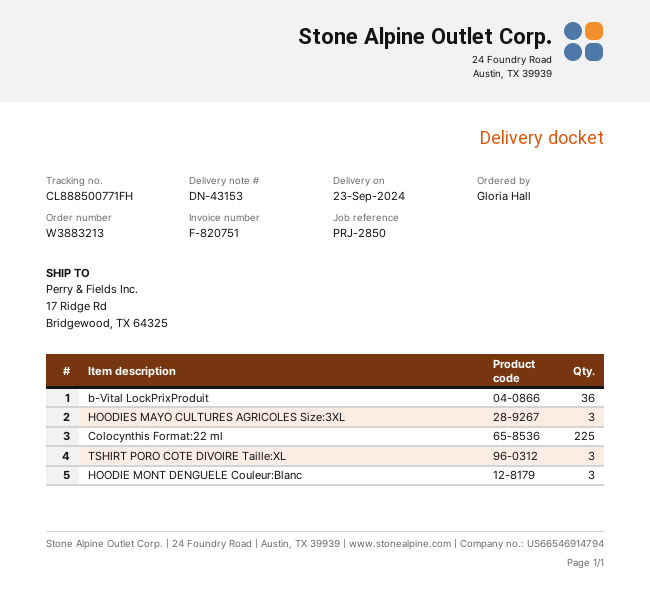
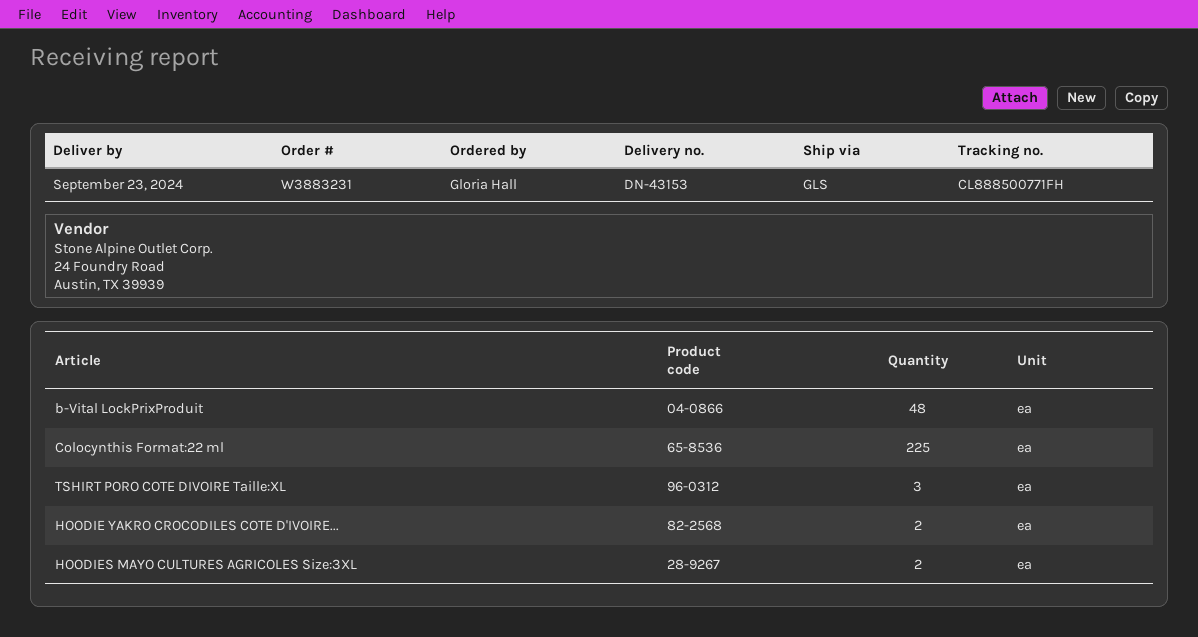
order number: W3883213 -> W3883231
b-Vital LockPrixProduit: 36 -> 48
HOODIES MAYO CULTURES AGRICOLES Size:3XL: 3 -> 2
HOODIE MONT DENGUELE Couleur:Blanc: 3 -> none
HOODIE YAKRO CROCODILES COTE D'IVOIRE...: none -> 2

